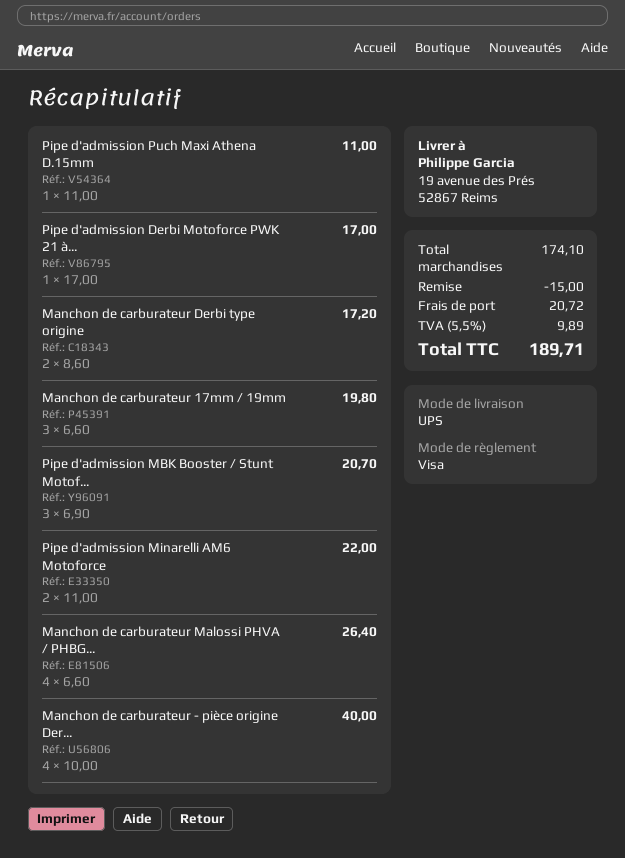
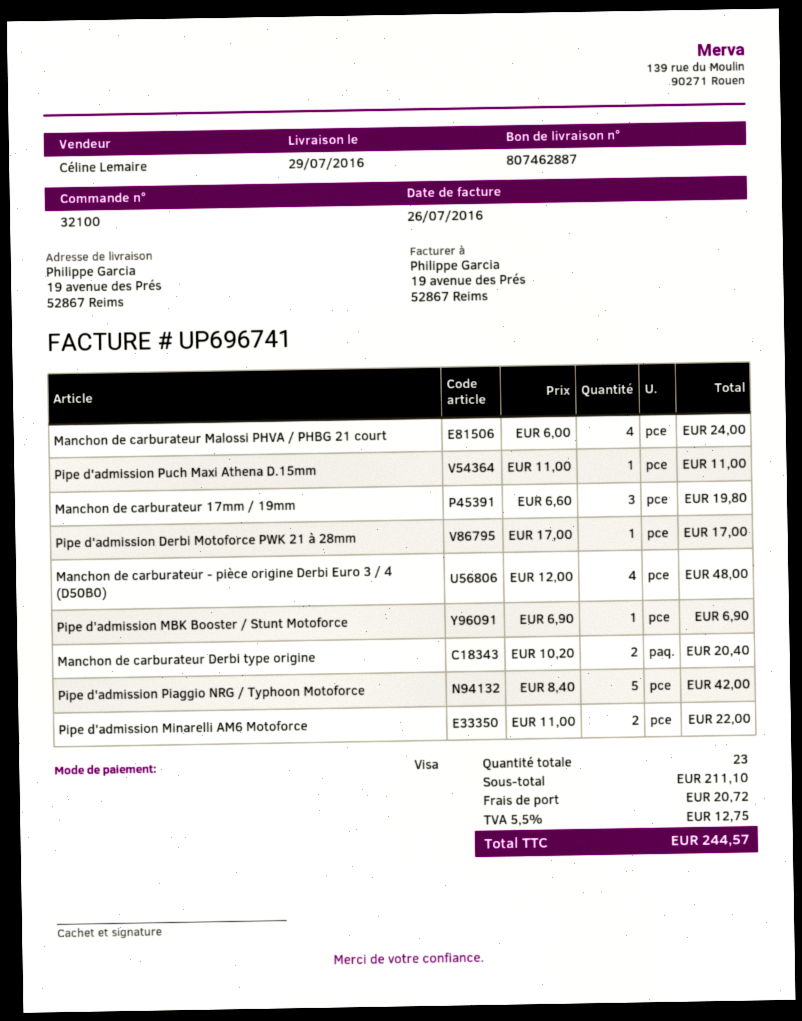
Manchon de carburateur Derbi type origine: 2 x 8.60 = 17.20 -> 2 x 10.20 = 20.40
Pipe d'admission MBK Booster / Stunt Motof...: 3 x 6.90 = 20.70 -> 1 x 6.90 = 6.90
Manchon de carburateur Malossi PHVA / PHBG...: 4 x 6.60 = 26.40 -> 4 x 6.00 = 24.00
Manchon de carburateur - pièce origine Der...: 4 x 10.00 = 40.00 -> 4 x 12.00 = 48.00
Pipe d'admission Piaggio NRG / Typhoon Motoforce: none -> 5 x 8.40 = 42.00
subtotal: 174.10 -> 211.10
discount: 15.00 -> none
tax: 5.5% = 9.89 -> 5.5% = 12.75
total: 189.71 -> 244.57

